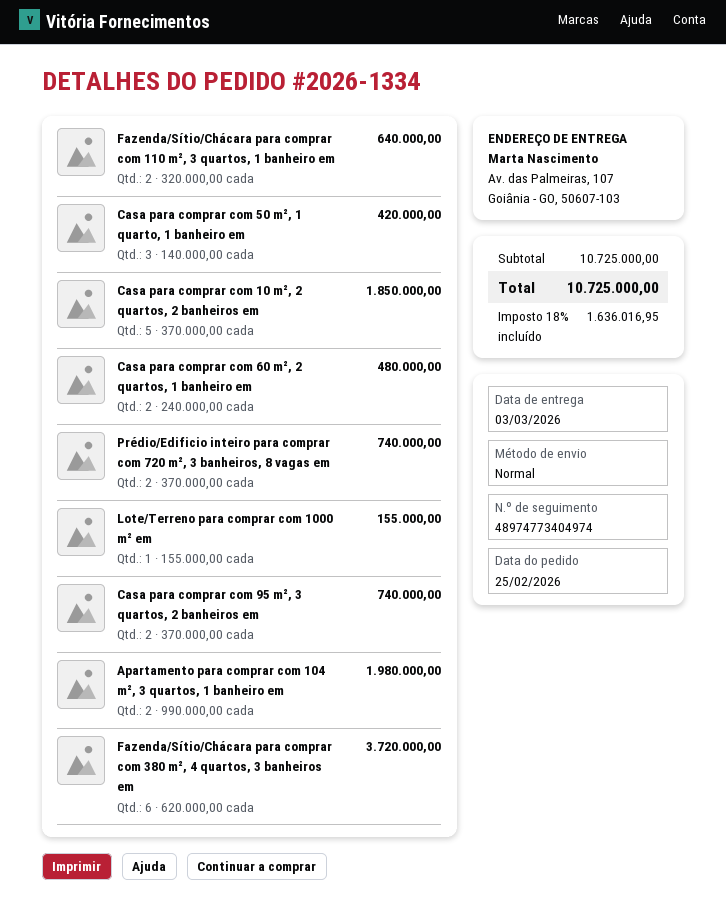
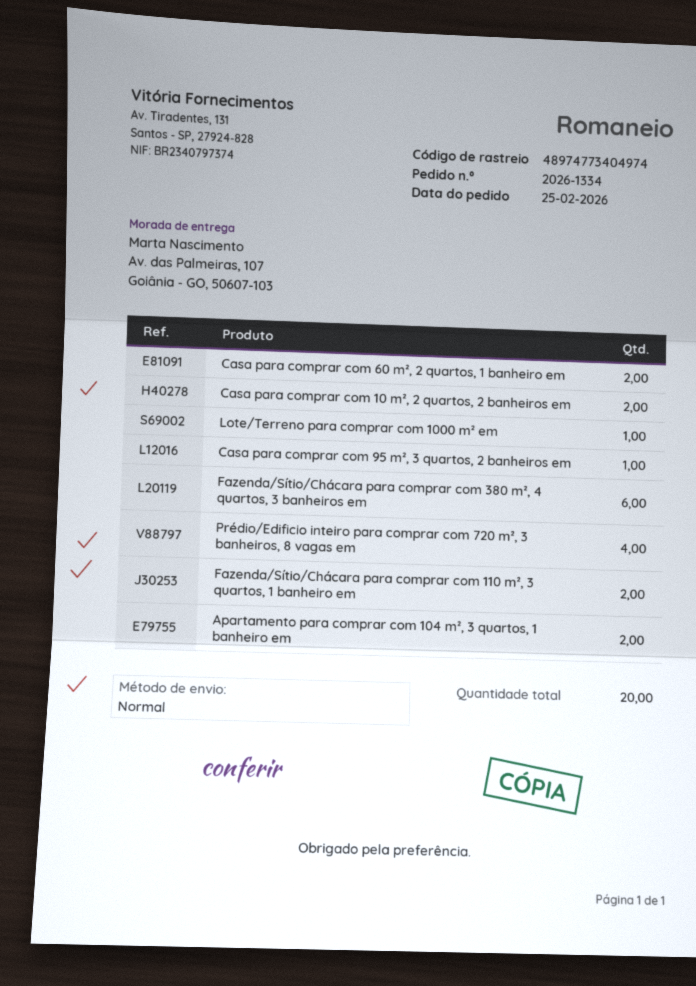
Casa para comprar com 50 m², 1 quarto, 1 banheiro em: 3 -> none
Casa para comprar com 10 m², 2 quartos, 2 banheiros em: 5 -> 2
Prédio/Edificio inteiro para comprar com 720 m², 3 banheiros, 8 vagas em: 2 -> 4
Casa para comprar com 95 m², 3 quartos, 2 banheiros em: 2 -> 1

